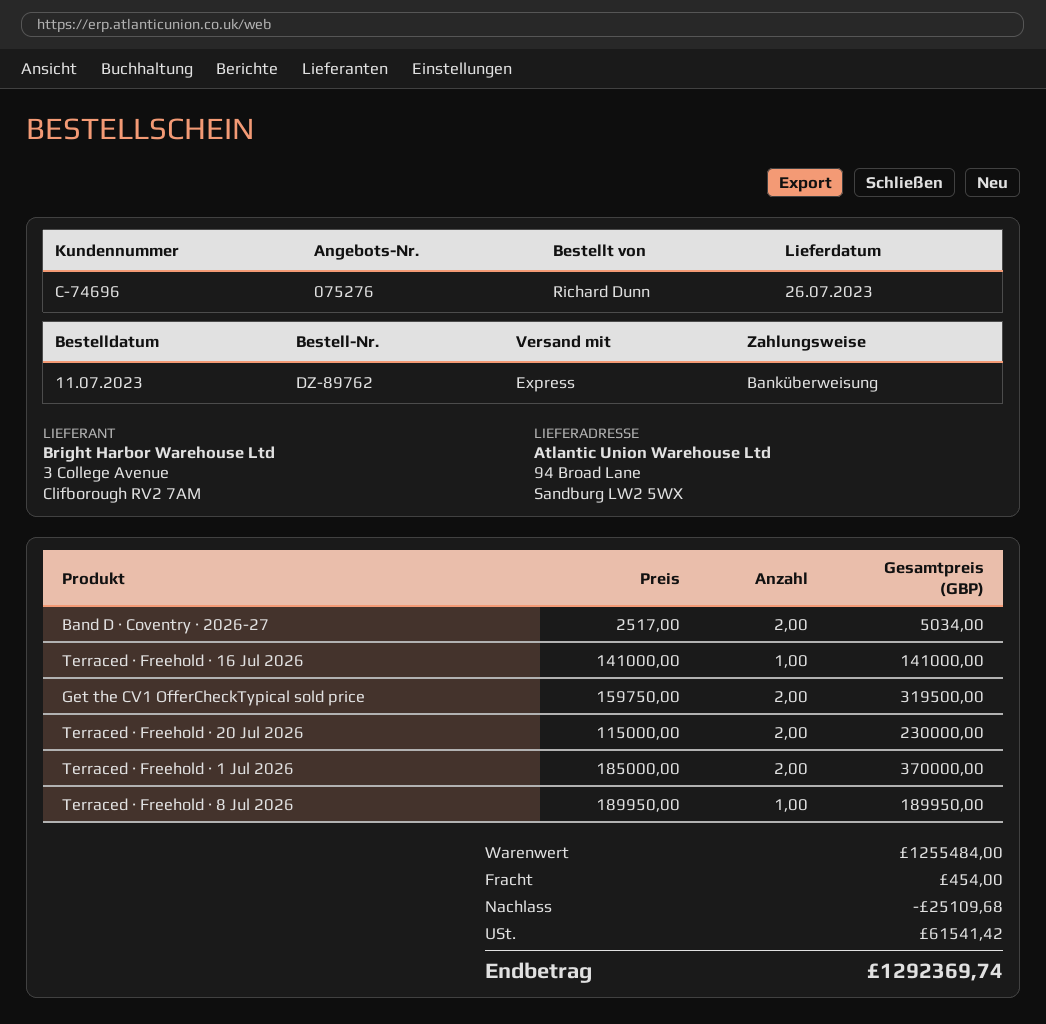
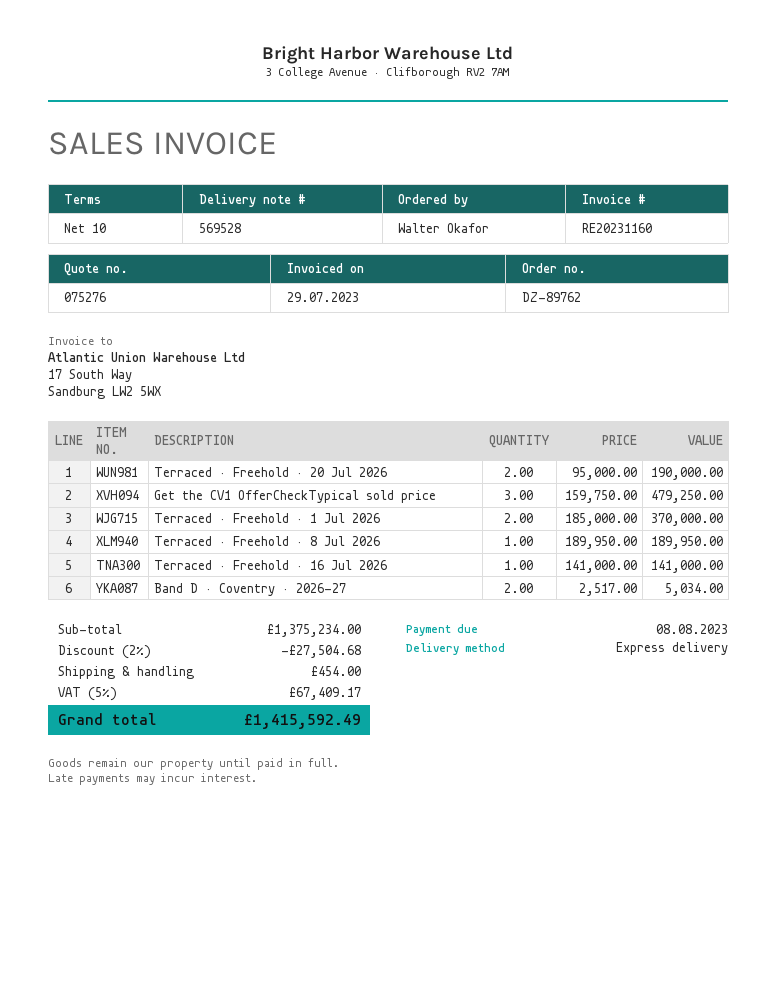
ordered by: Richard Dunn -> Walter Okafor
Get the CV1 OfferCheckTypical sold price: 2 x 159750.00 = 319500.00 -> 3 x 159750.00 = 479250.00
Terraced · Freehold · 20 Jul 2026: 2 x 115000.00 = 230000.00 -> 2 x 95000.00 = 190000.00
subtotal: 1255484.00 -> 1375234.00
discount: 25109.68 -> 27504.68
tax: 61541.42 -> 67409.17
total: 1292369.74 -> 1415592.49

